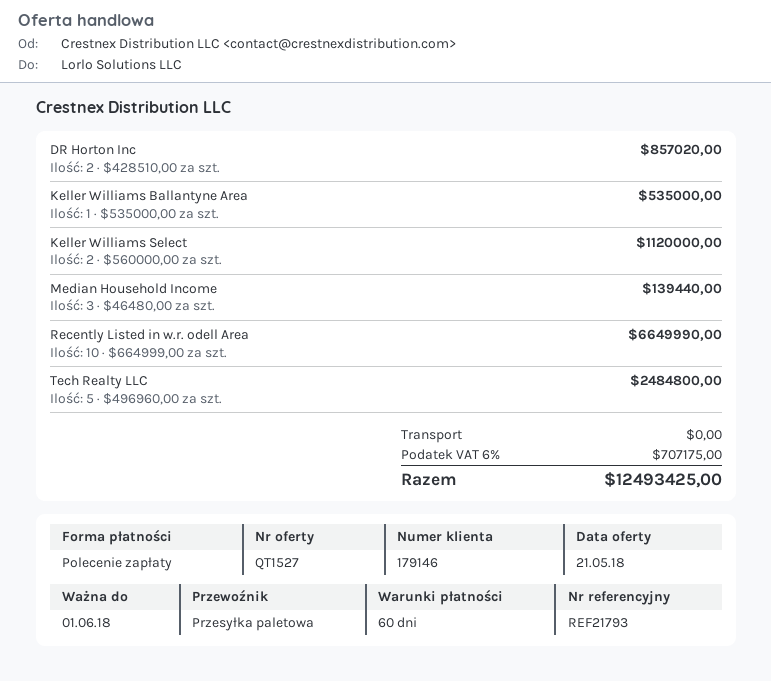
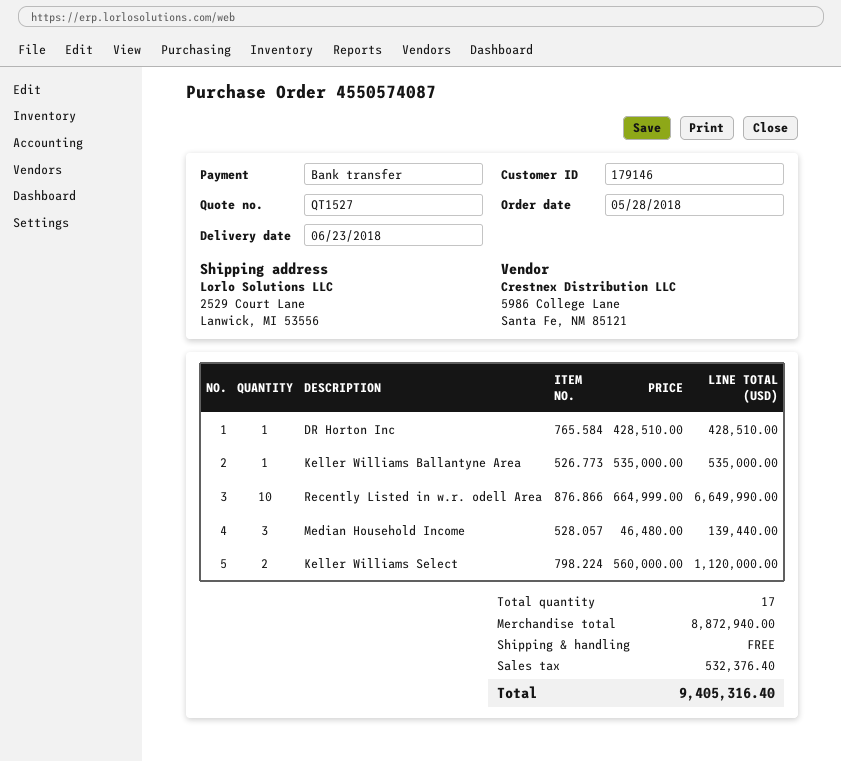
payment method: direct debit -> bank transfer
DR Horton Inc: 2 x 428510.00 = 857020.00 -> 1 x 428510.00 = 428510.00
Tech Realty LLC: 5 x 496960.00 = 2484800.00 -> none
tax: 707175.00 -> 532376.40
total: 12493425.00 -> 9405316.40

